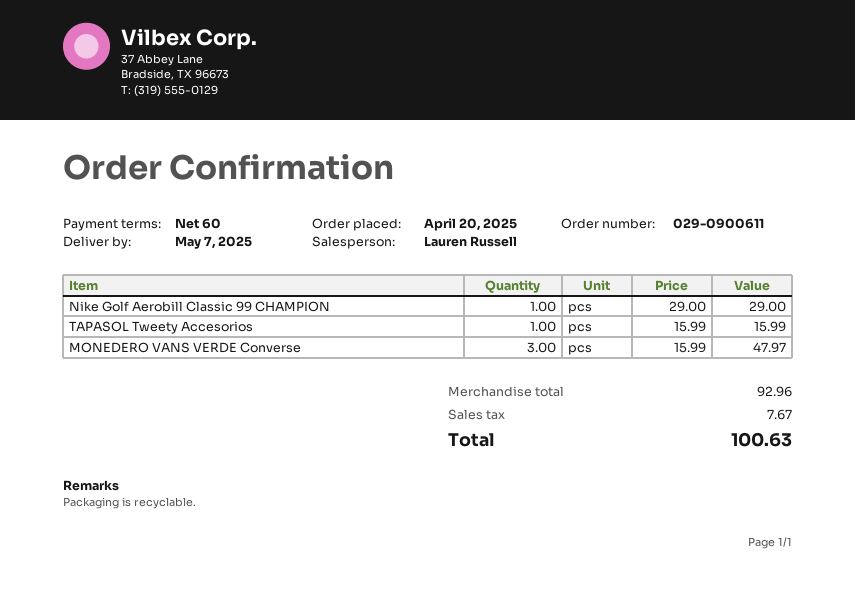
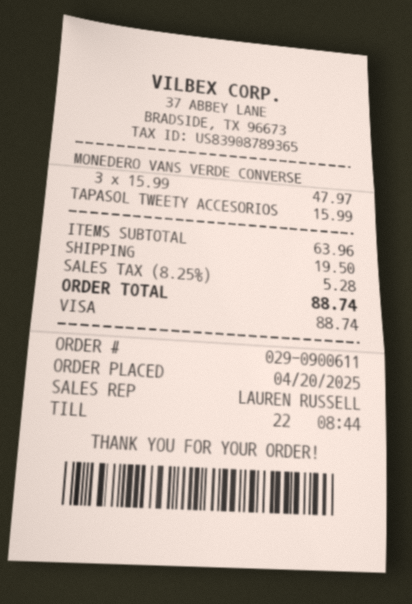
Nike Golf Aerobill Classic 99 CHAMPION: 1 x 29.00 = 29.00 -> none
subtotal: 92.96 -> 63.96
shipping: none -> 19.50
tax: 7.67 -> 5.28
total: 100.63 -> 88.74

